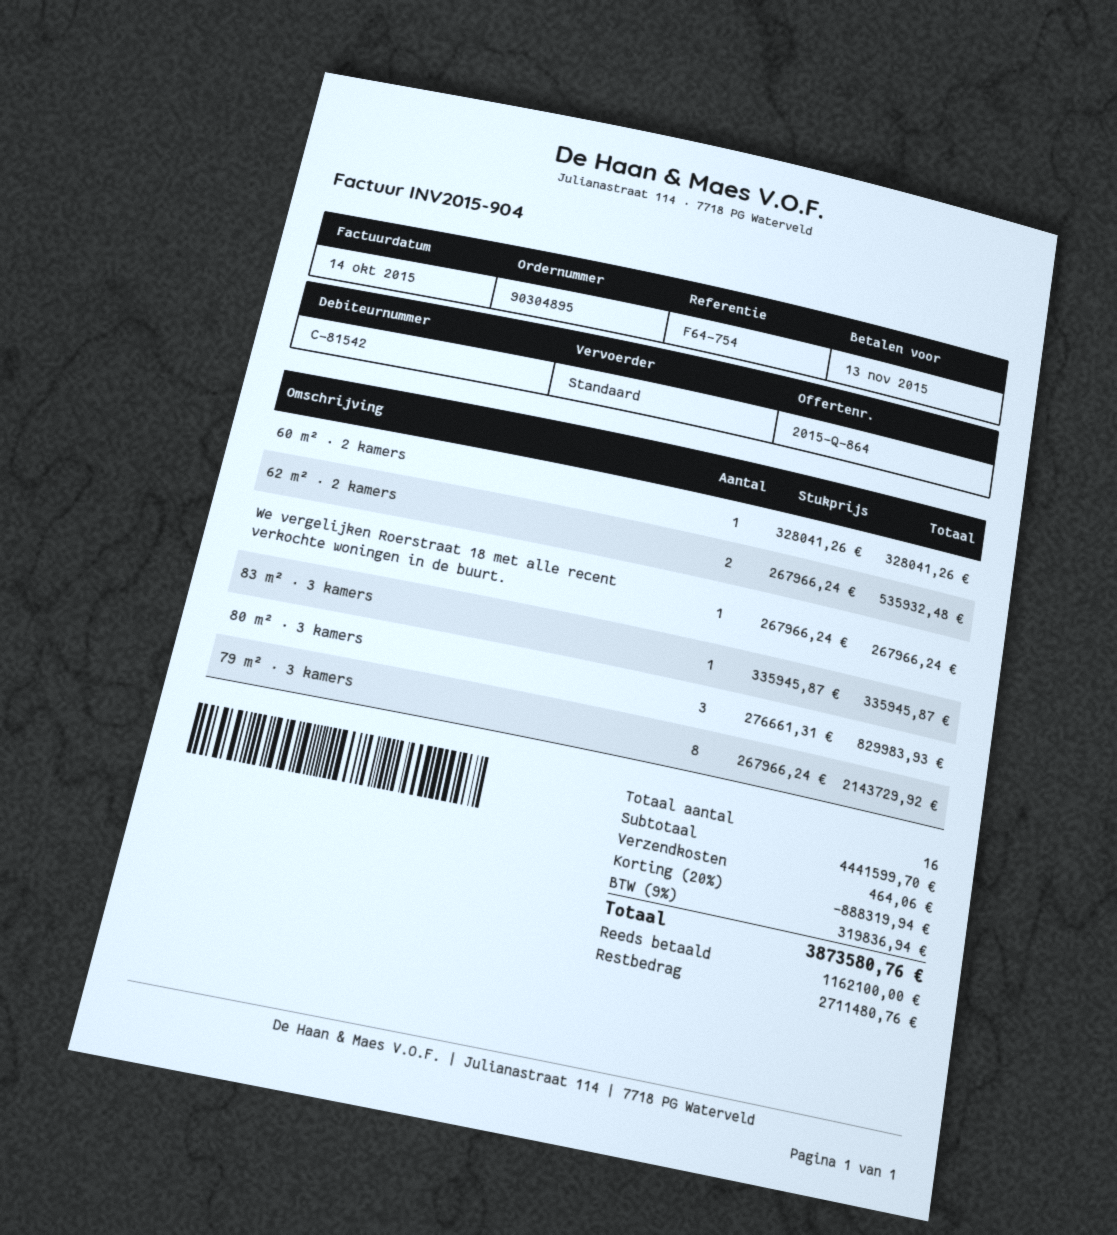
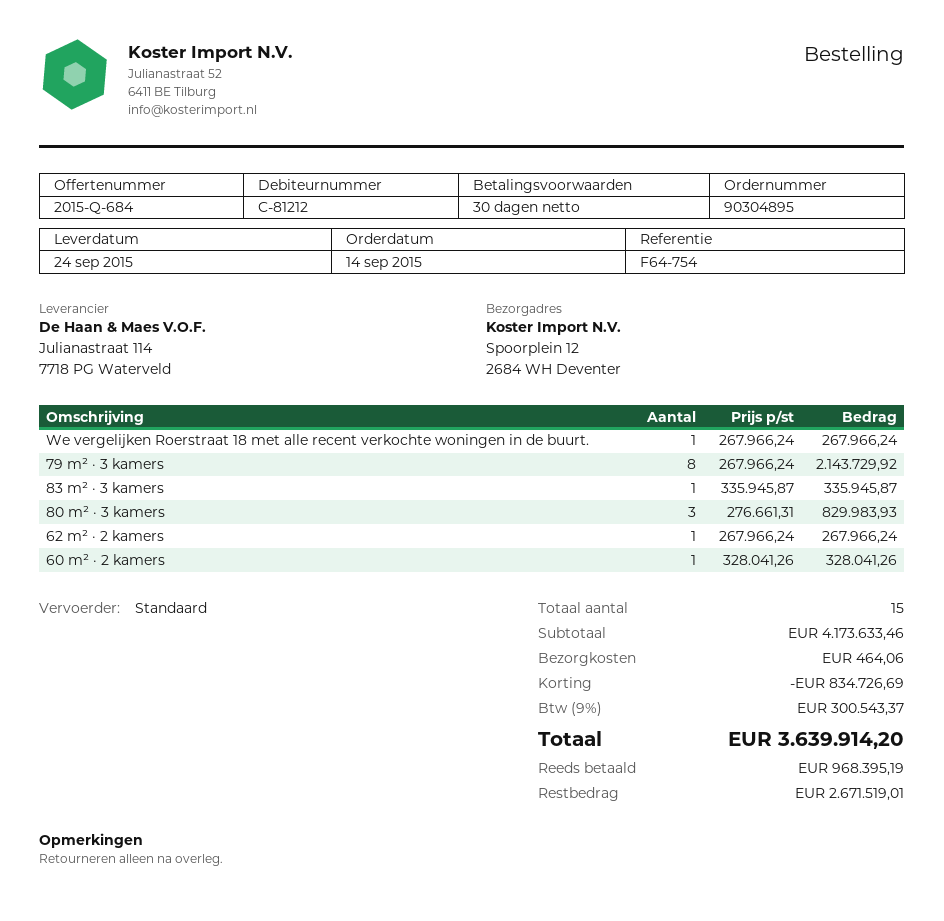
quote number: 2015-Q-864 -> 2015-Q-684
customer number: C-81542 -> C-81212
62 m² · 2 kamers: 2 x 267966.24 = 535932.48 -> 1 x 267966.24 = 267966.24
total quantity: 16 -> 15
subtotal: 4441599.70 -> 4173633.46
discount: 888319.94 -> 834726.69
tax: 9% = 319836.94 -> 9% = 300543.37
total: 3873580.76 -> 3639914.20
deposit: 1162100.00 -> 968395.19
balance: 2711480.76 -> 2671519.01

